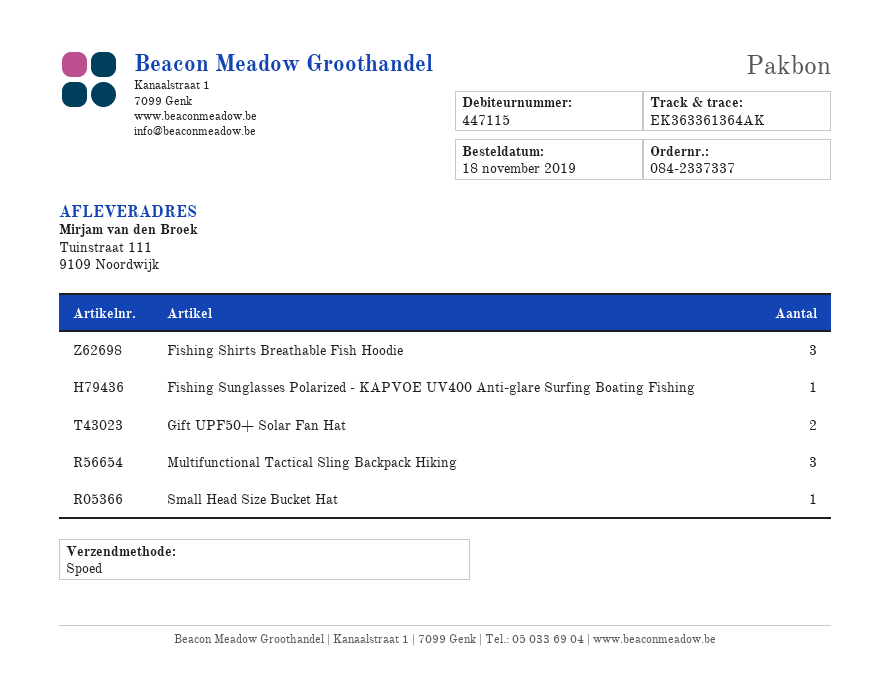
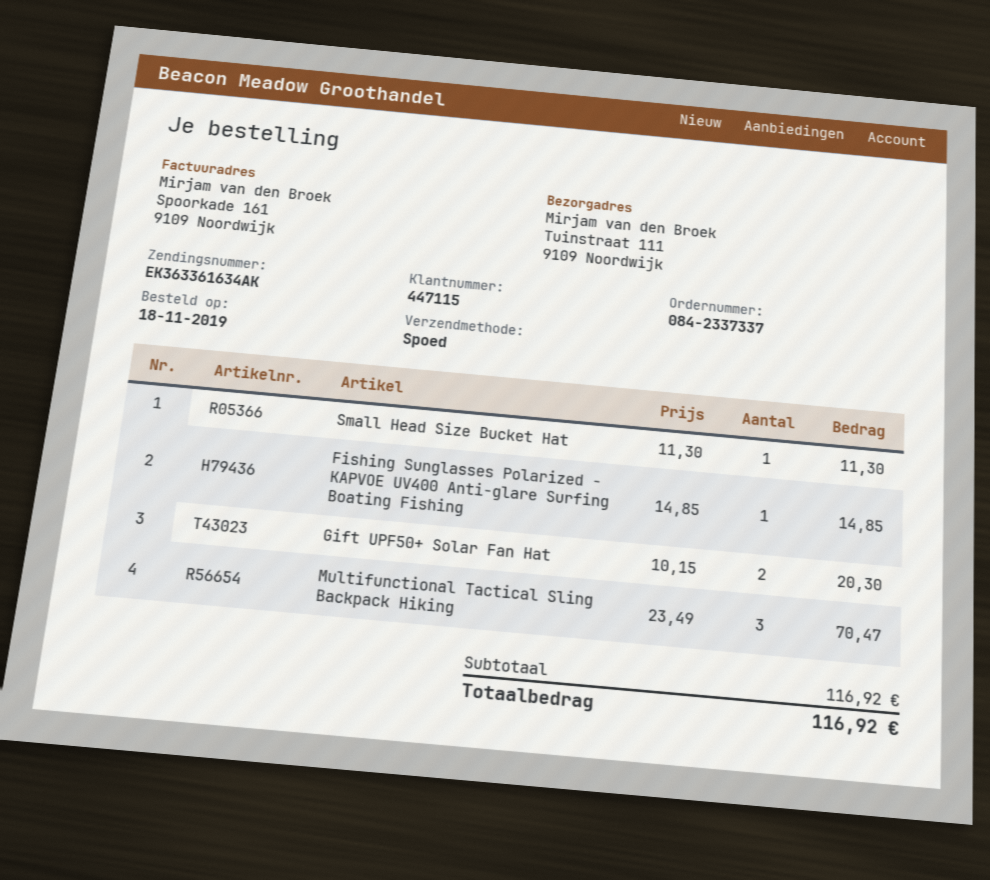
tracking number: EK363361364AK -> EK363361634AK
Fishing Shirts Breathable Fish Hoodie: 3 -> none

